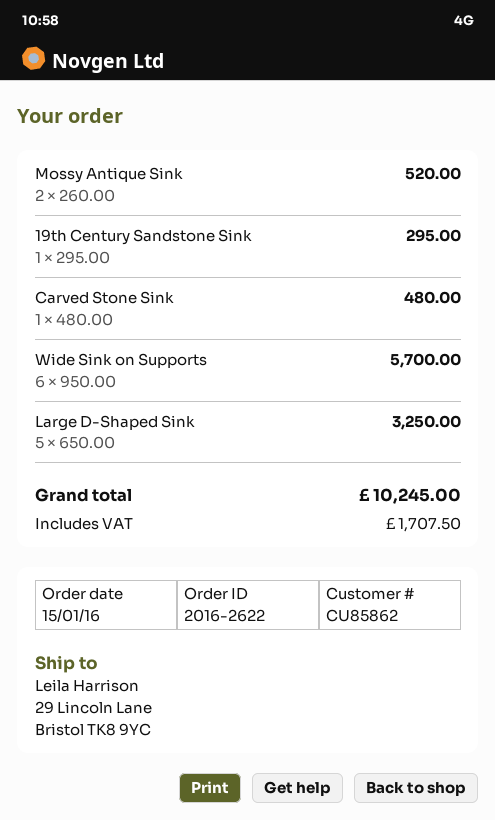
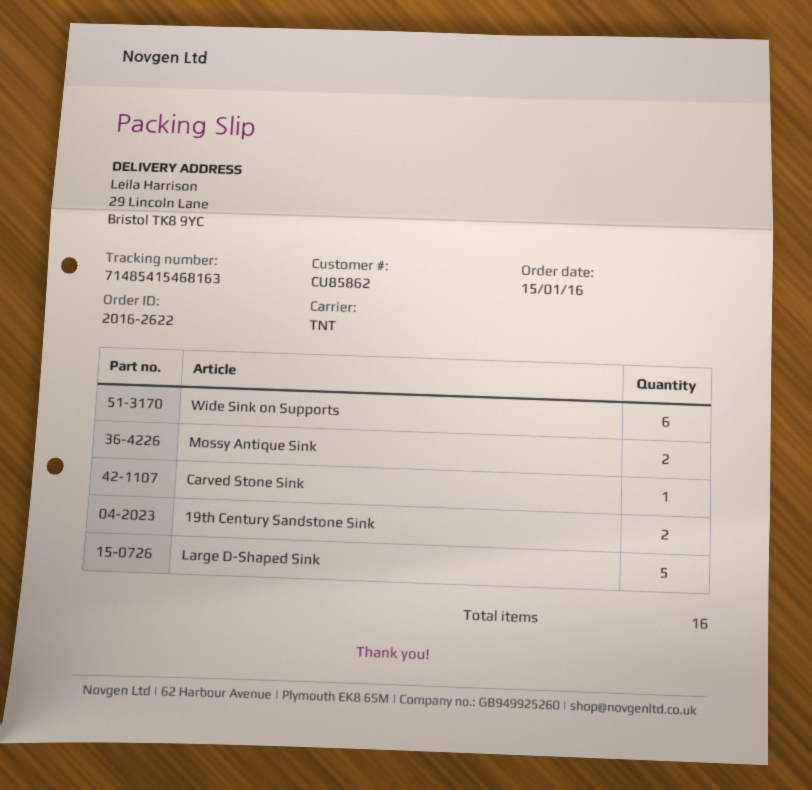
19th Century Sandstone Sink: 1 -> 2

